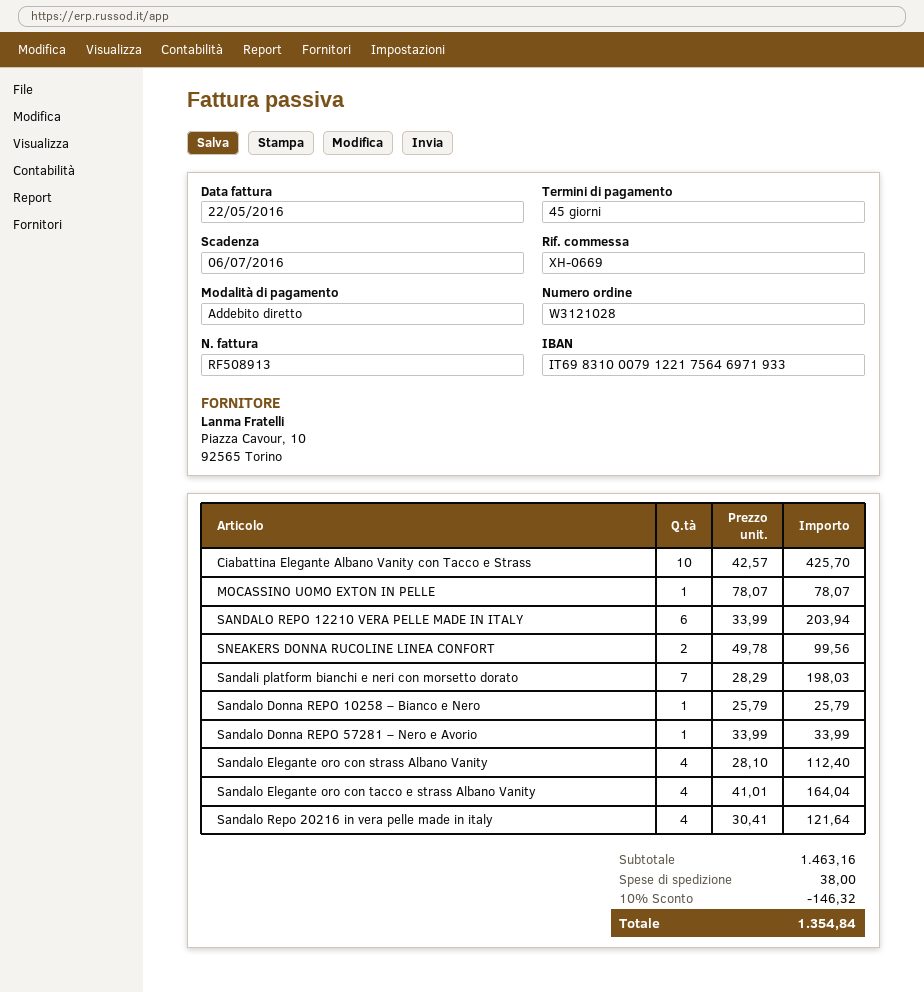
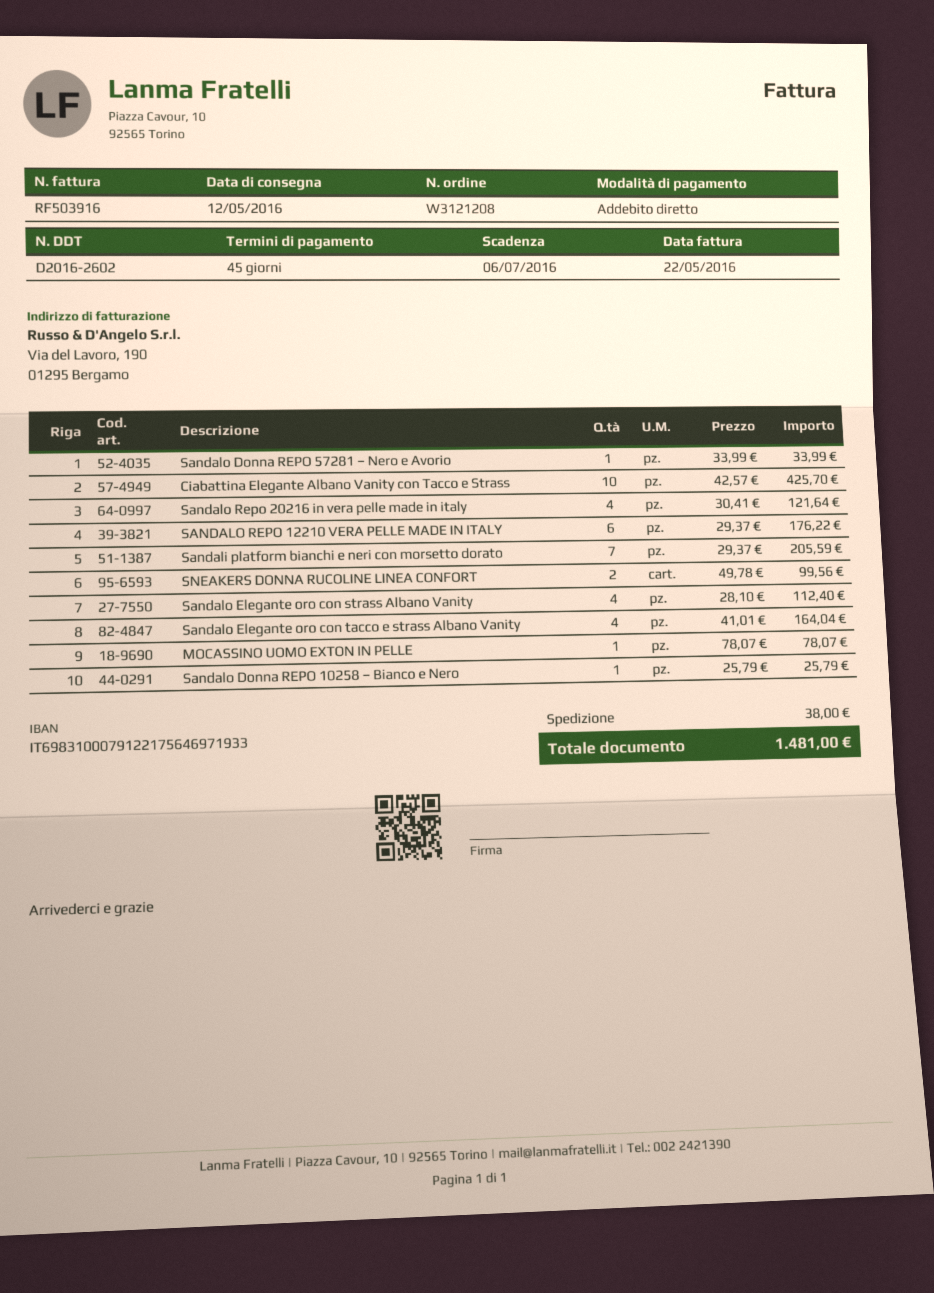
order number: W3121028 -> W3121208
invoice number: RF508913 -> RF503916
SANDALO REPO 12210 VERA PELLE MADE IN ITALY: 6 x 33.99 = 203.94 -> 6 x 29.37 = 176.22
Sandali platform bianchi e neri con morsetto dorato: 7 x 28.29 = 198.03 -> 7 x 29.37 = 205.59
discount: 10% = 146.32 -> none
total: 1354.84 -> 1481.00

